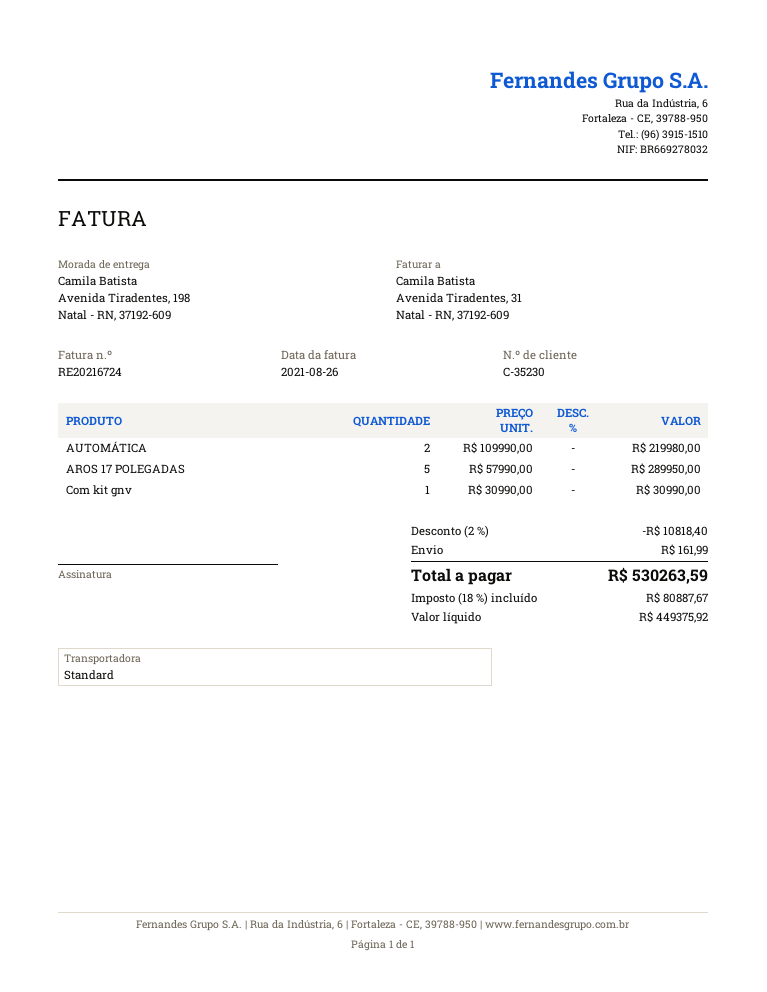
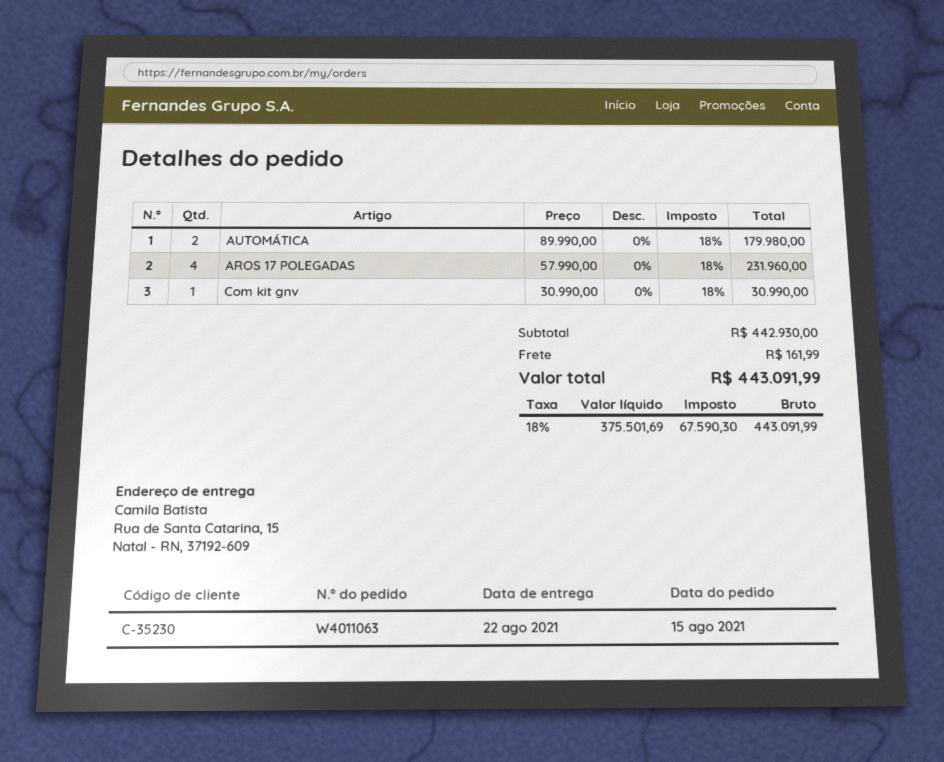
ship to: Avenida Tiradentes, 198, Natal - RN, 37192-609 -> Rua de Santa Catarina, 15, Natal - RN, 37192-609
AUTOMÁTICA: 2 x 109990.00 = 219980.00 -> 2 x 89990.00 = 179980.00
AROS 17 POLEGADAS: 5 x 57990.00 = 289950.00 -> 4 x 57990.00 = 231960.00
discount: 2% = 10818.40 -> none
net: 449375.92 -> 375501.69
tax: 18% = 80887.67 -> 18% = 67590.30
total: 530263.59 -> 443091.99

